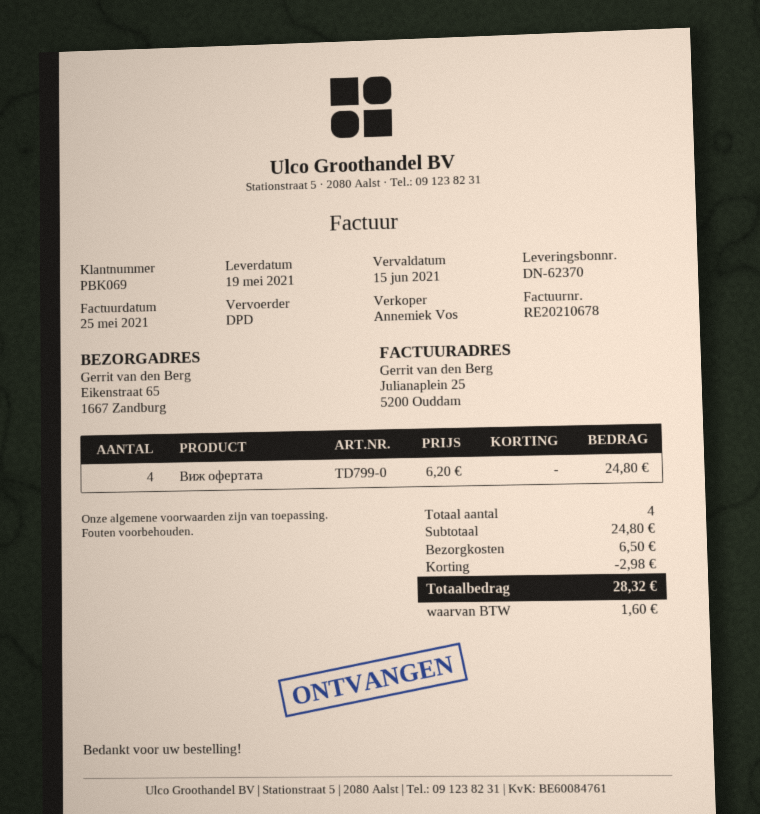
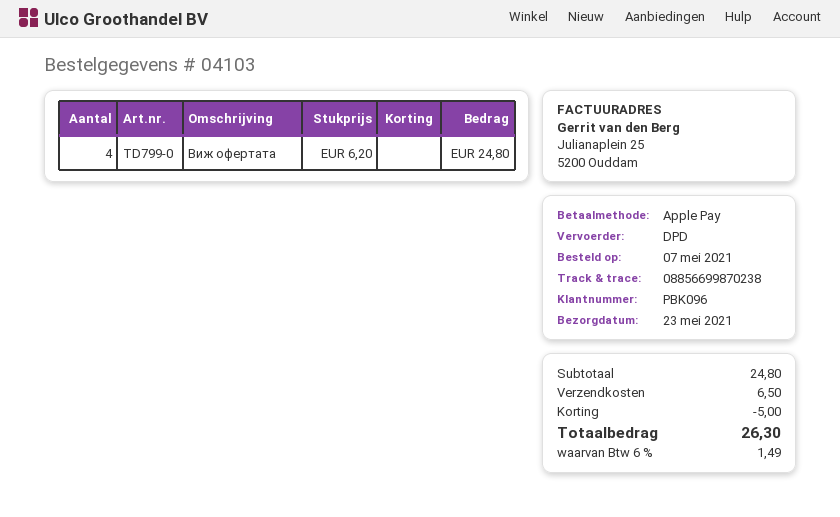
delivery date: 2021-05-19 -> 2021-05-23
customer number: PBK069 -> PBK096
discount: 2.98 -> 5.00
tax: 1.60 -> 1.49
total: 28.32 -> 26.30

